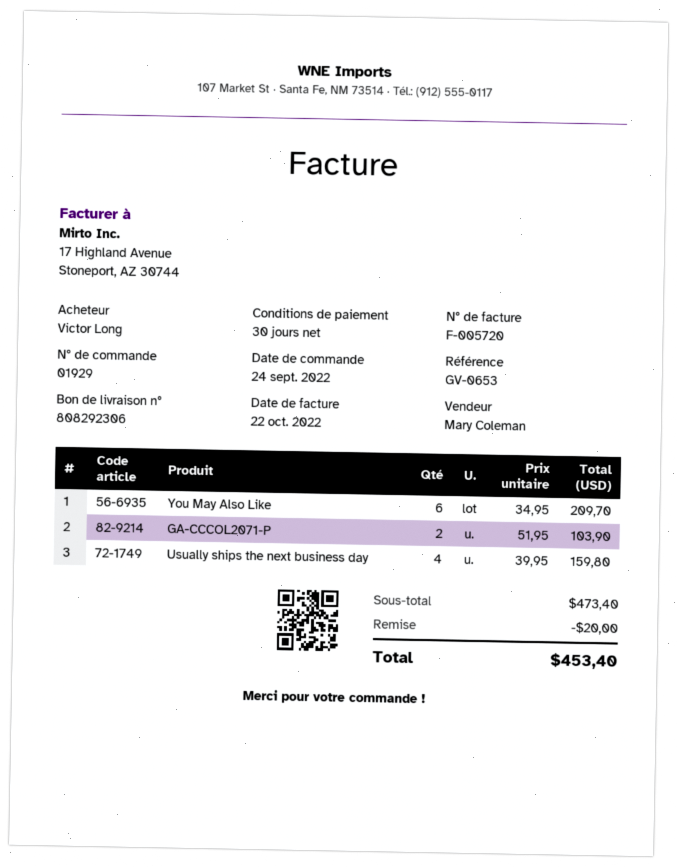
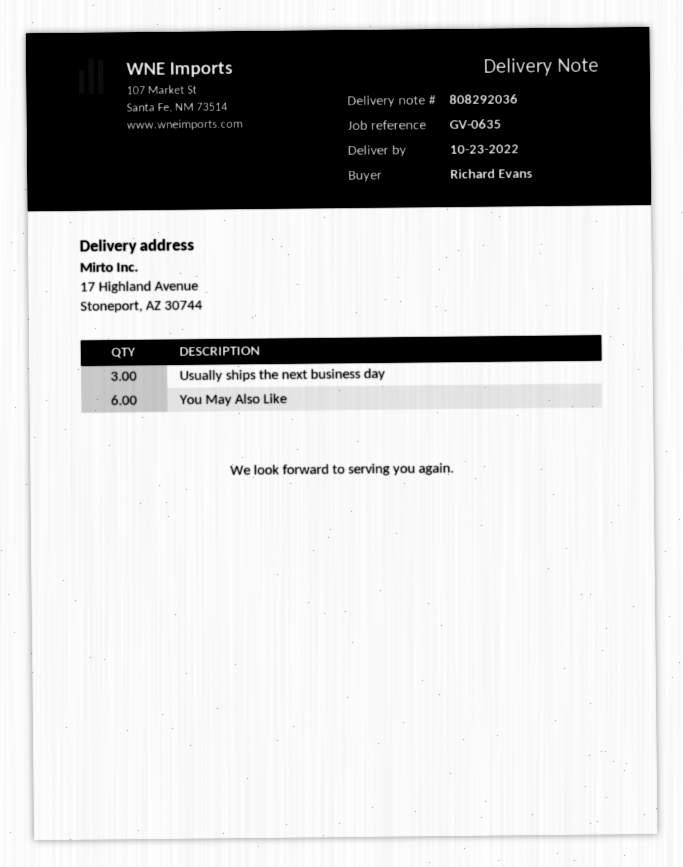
delivery note number: 808292306 -> 808292036
reference: GV-0653 -> GV-0635
ordered by: Victor Long -> Richard Evans
GA-CCCOL2071-P: 2 -> none
Usually ships the next business day: 4 -> 3

